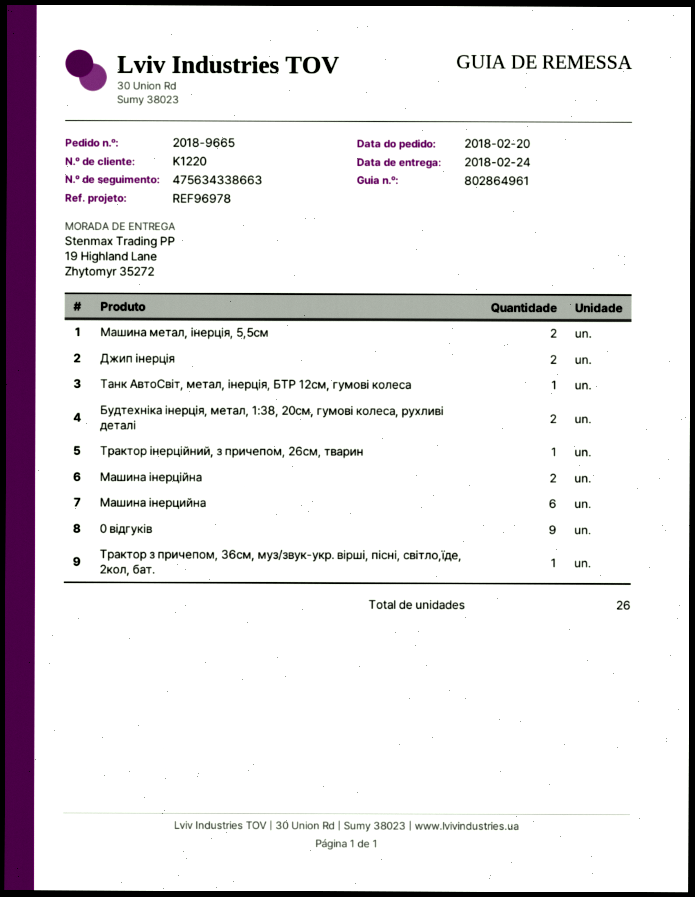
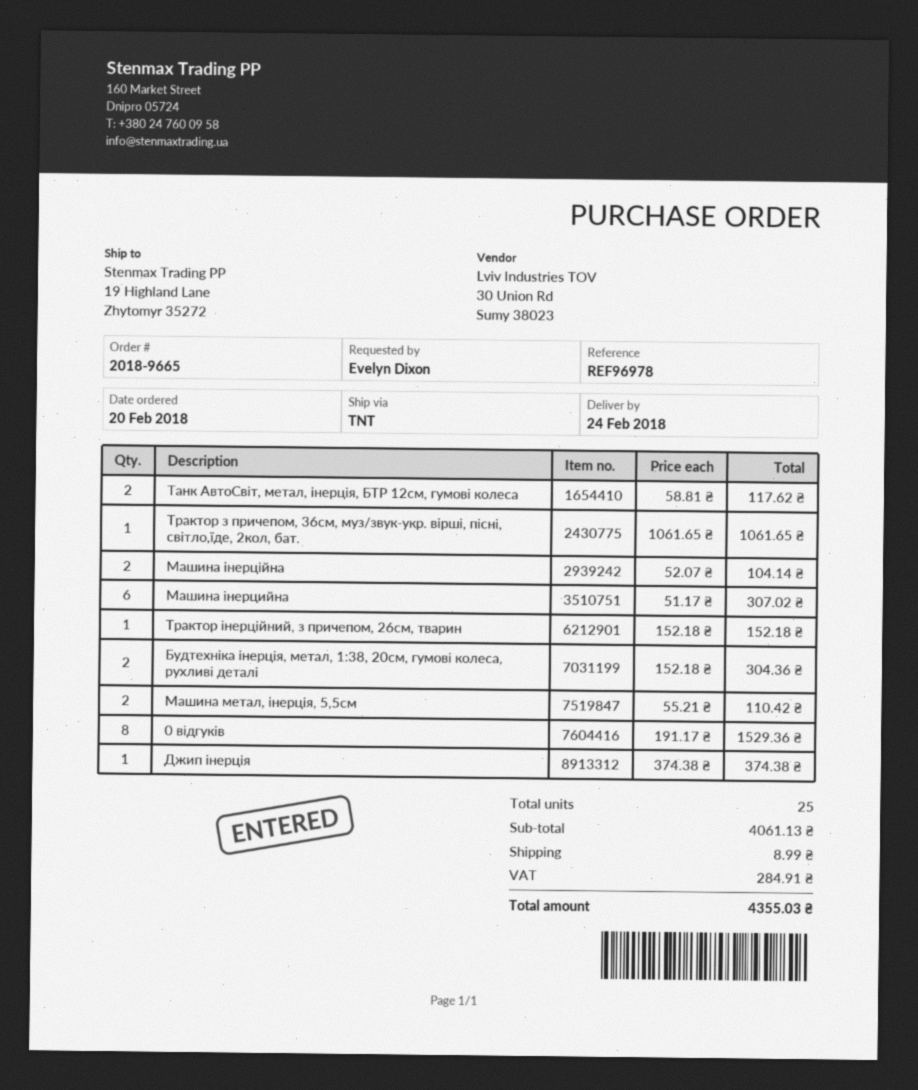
Джип інерція: 2 -> 1
Танк АвтоСвіт, метал, інерція, БТР 12см, гумові колеса: 1 -> 2
0 відгуків: 9 -> 8
total quantity: 26 -> 25

